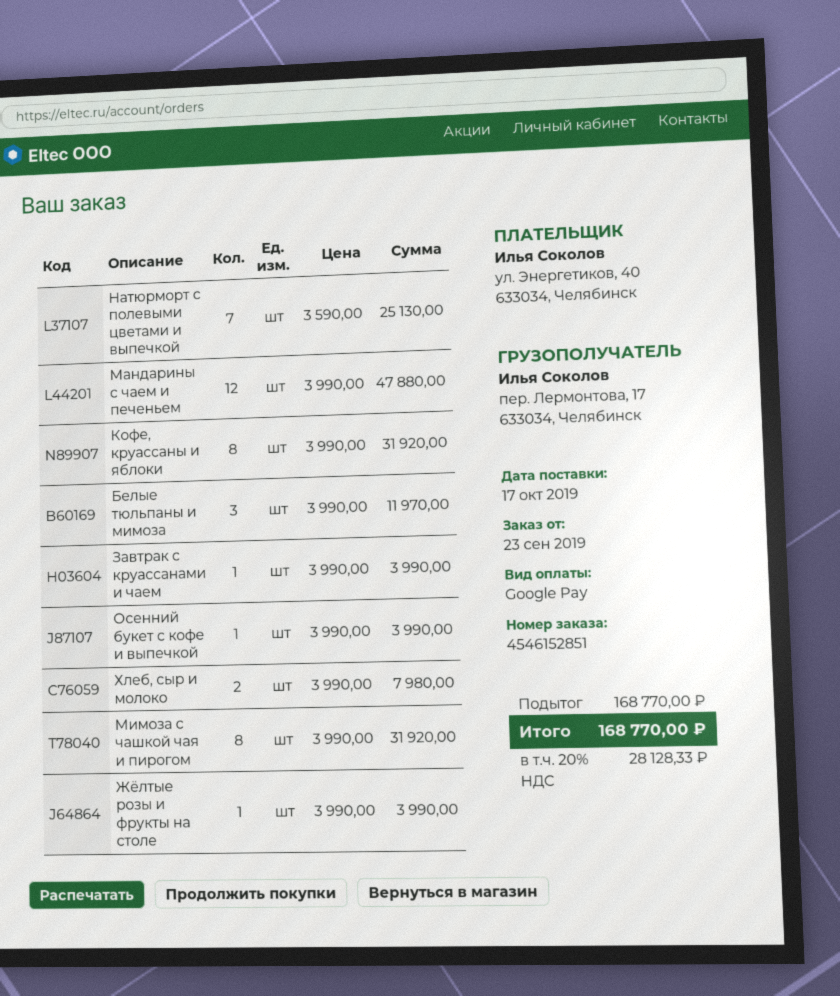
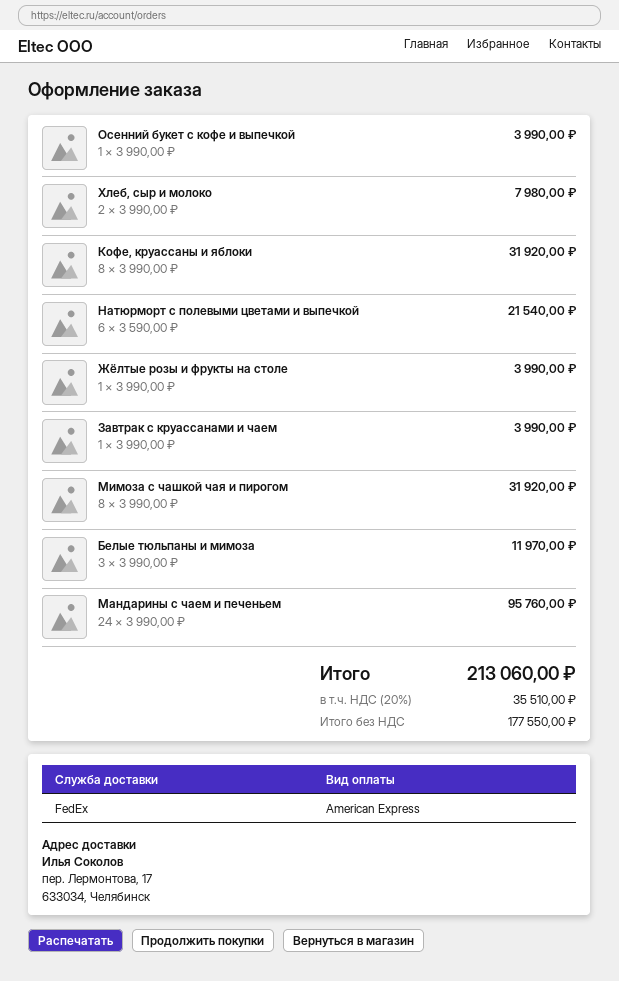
payment method: Google Pay -> American Express
Натюрморт с полевыми цветами и выпечкой: 7 x 3590.00 = 25130.00 -> 6 x 3590.00 = 21540.00
Мандарины с чаем и печеньем: 12 x 3990.00 = 47880.00 -> 24 x 3990.00 = 95760.00
tax: 20% = 28128.33 -> 20% = 35510.00
total: 168770.00 -> 213060.00

